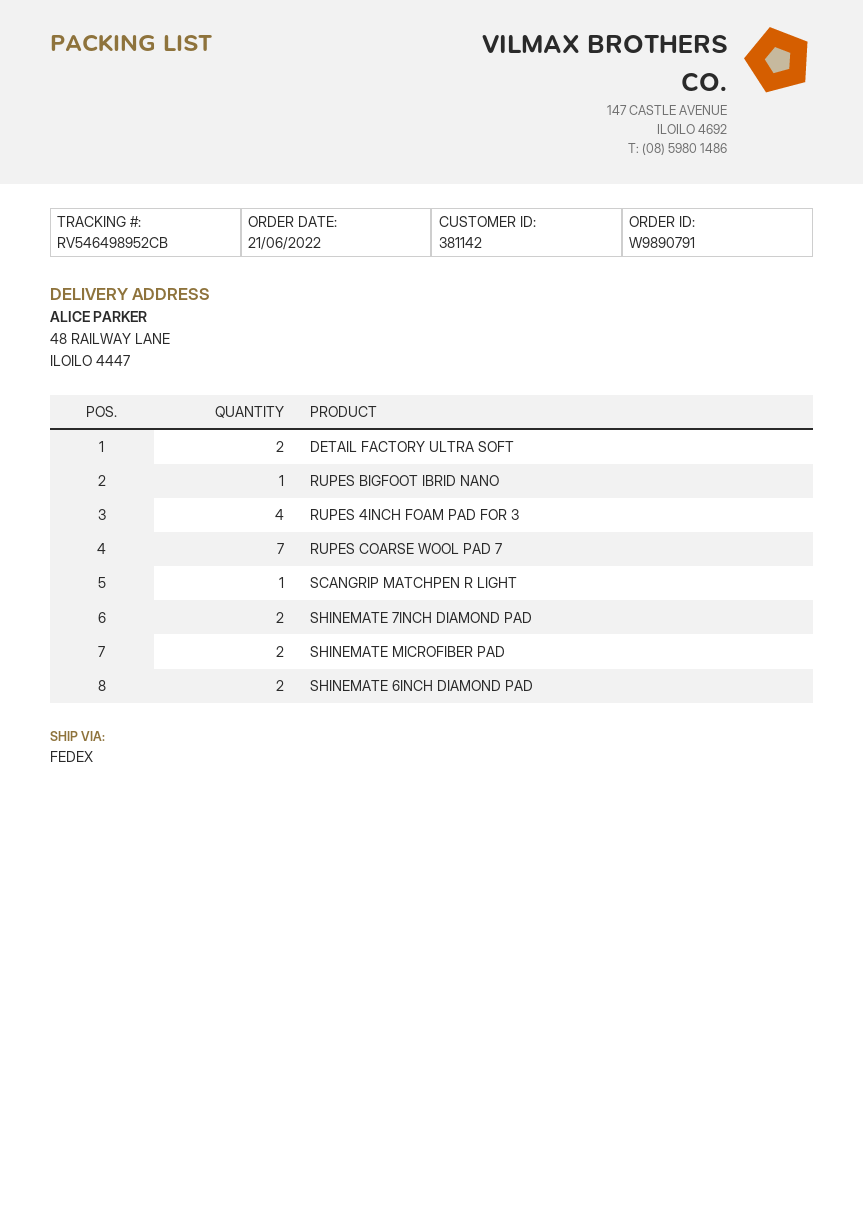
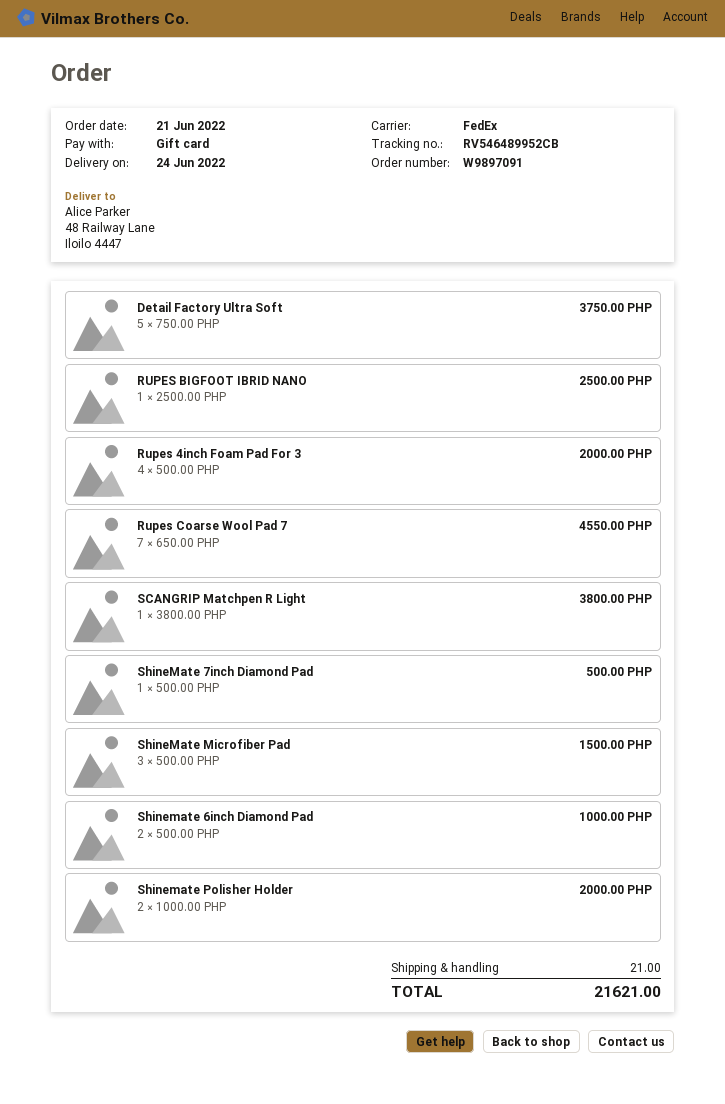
order number: W9890791 -> W9897091
tracking number: RV546498952CB -> RV546489952CB
DETAIL FACTORY ULTRA SOFT: 2 -> 5
SHINEMATE 7INCH DIAMOND PAD: 2 -> 1
SHINEMATE MICROFIBER PAD: 2 -> 3
Shinemate Polisher Holder: none -> 2

